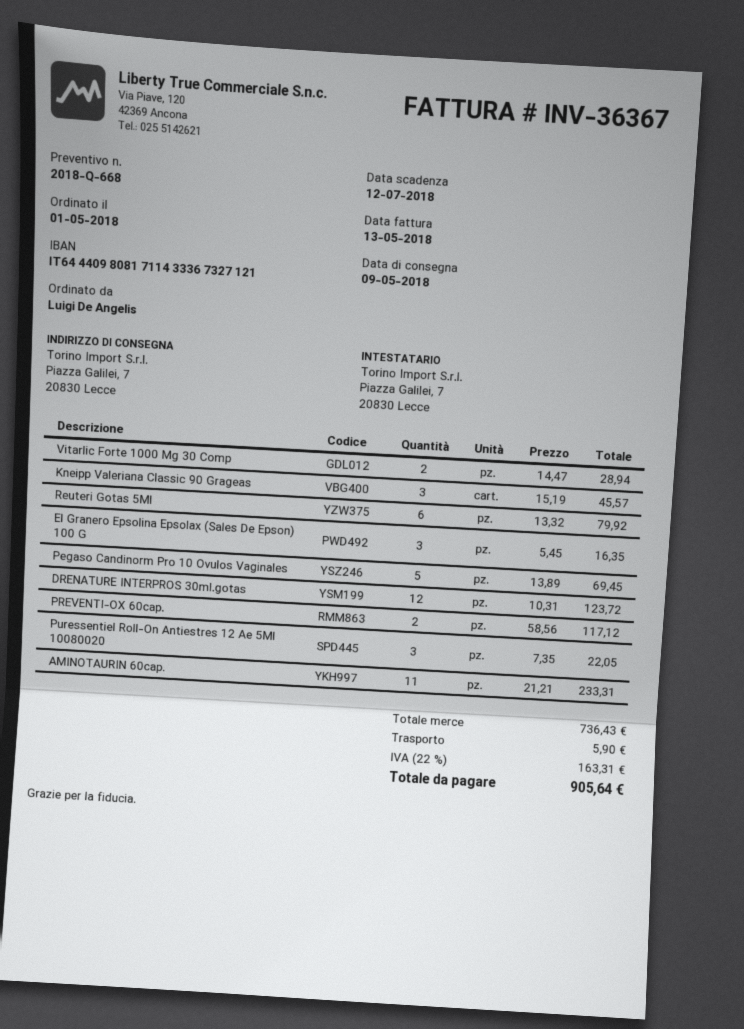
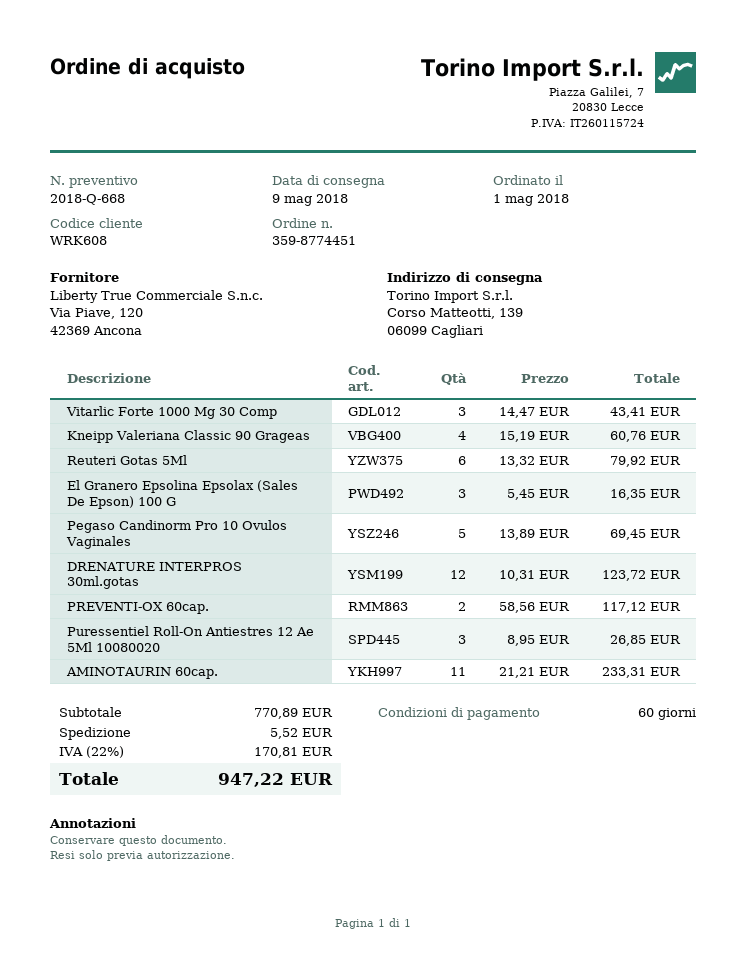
ship to: Piazza Galilei, 7, 20830 Lecce -> Corso Matteotti, 139, 06099 Cagliari
Vitarlic Forte 1000 Mg 30 Comp: 2 x 14.47 = 28.94 -> 3 x 14.47 = 43.41
Kneipp Valeriana Classic 90 Grageas: 3 x 15.19 = 45.57 -> 4 x 15.19 = 60.76
Puressentiel Roll-On Antiestres 12 Ae 5Ml 10080020: 3 x 7.35 = 22.05 -> 3 x 8.95 = 26.85
subtotal: 736.43 -> 770.89
shipping: 5.90 -> 5.52
tax: 22% = 163.31 -> 22% = 170.81
total: 905.64 -> 947.22

